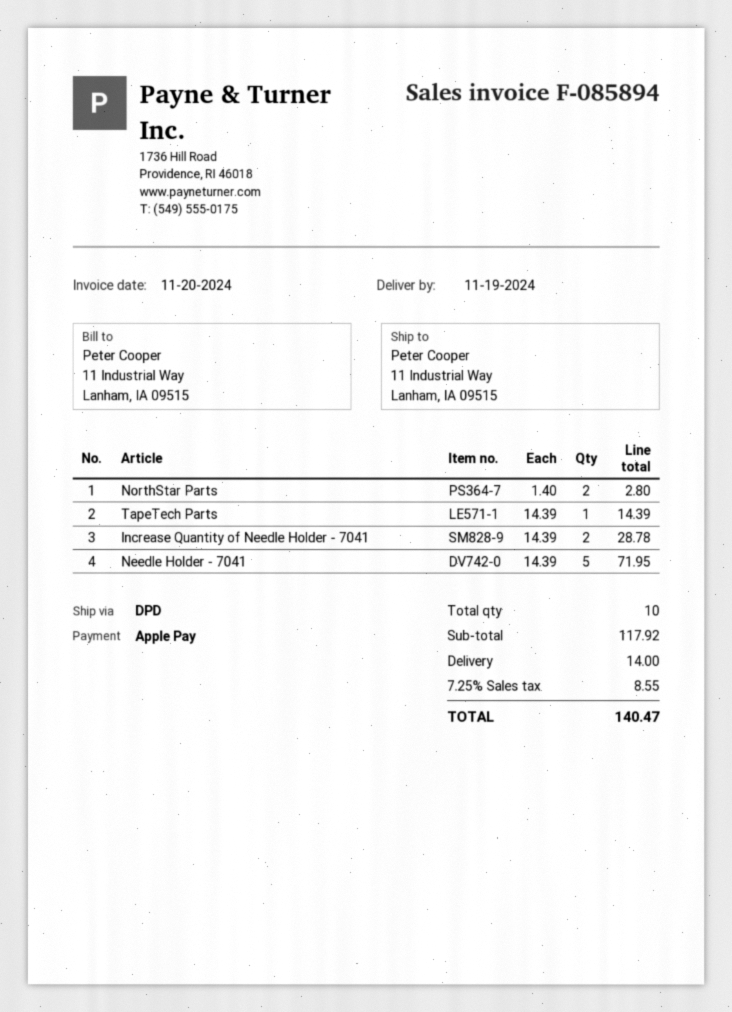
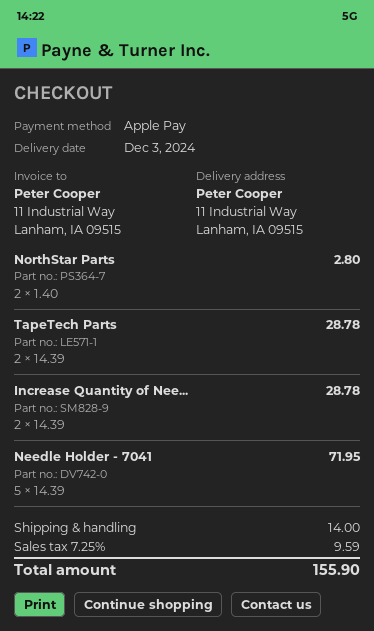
delivery date: 2024-11-19 -> 2024-12-03
TapeTech Parts: 1 x 14.39 = 14.39 -> 2 x 14.39 = 28.78
tax: 7.25% = 8.55 -> 7.25% = 9.59
total: 140.47 -> 155.90

